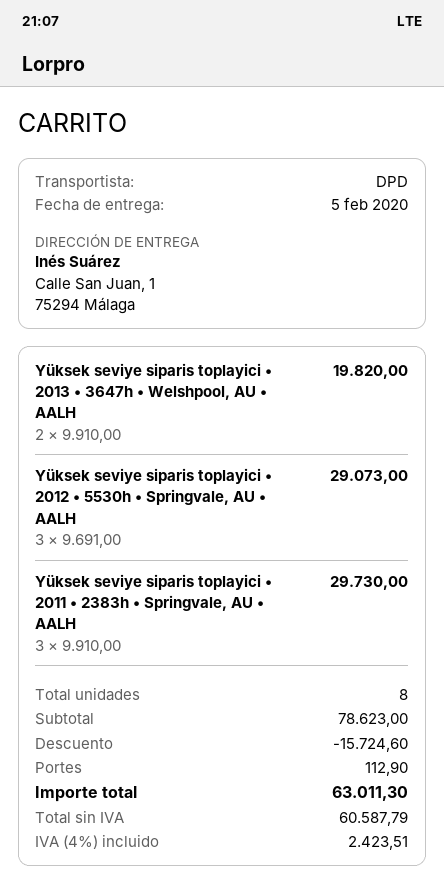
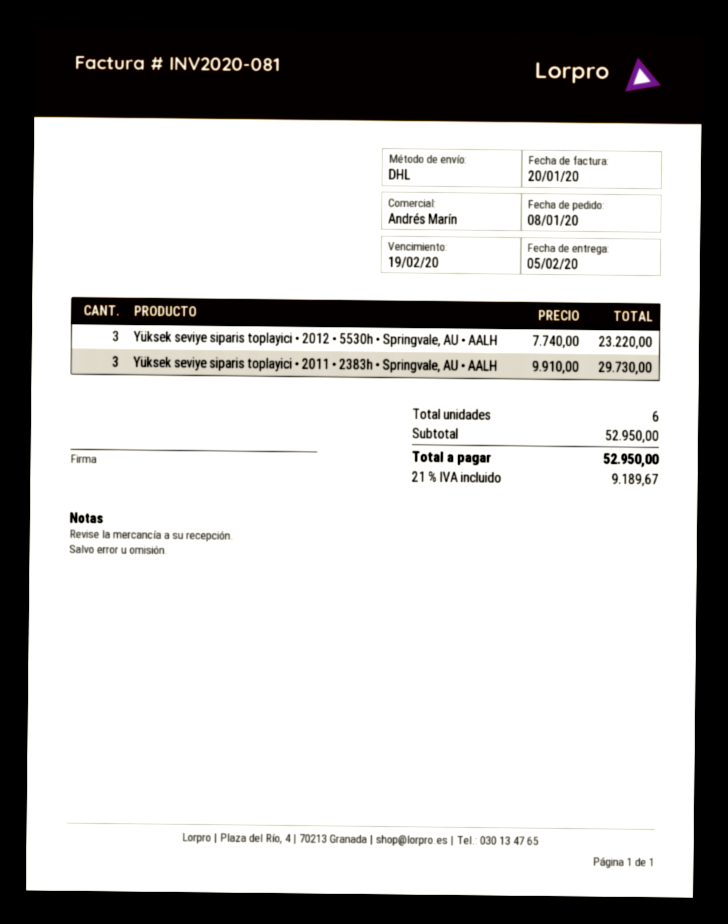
shipping method: DPD -> DHL
Yüksek seviye siparis toplayici • 2013 • 3647h • Welshpool, AU • AALH: 2 x 9910.00 = 19820.00 -> none
Yüksek seviye siparis toplayici • 2012 • 5530h • Springvale, AU • AALH: 3 x 9691.00 = 29073.00 -> 3 x 7740.00 = 23220.00
total quantity: 8 -> 6
subtotal: 78623.00 -> 52950.00
discount: 15724.60 -> none
shipping: 112.90 -> none
tax: 4% = 2423.51 -> 21% = 9189.67
total: 63011.30 -> 52950.00

